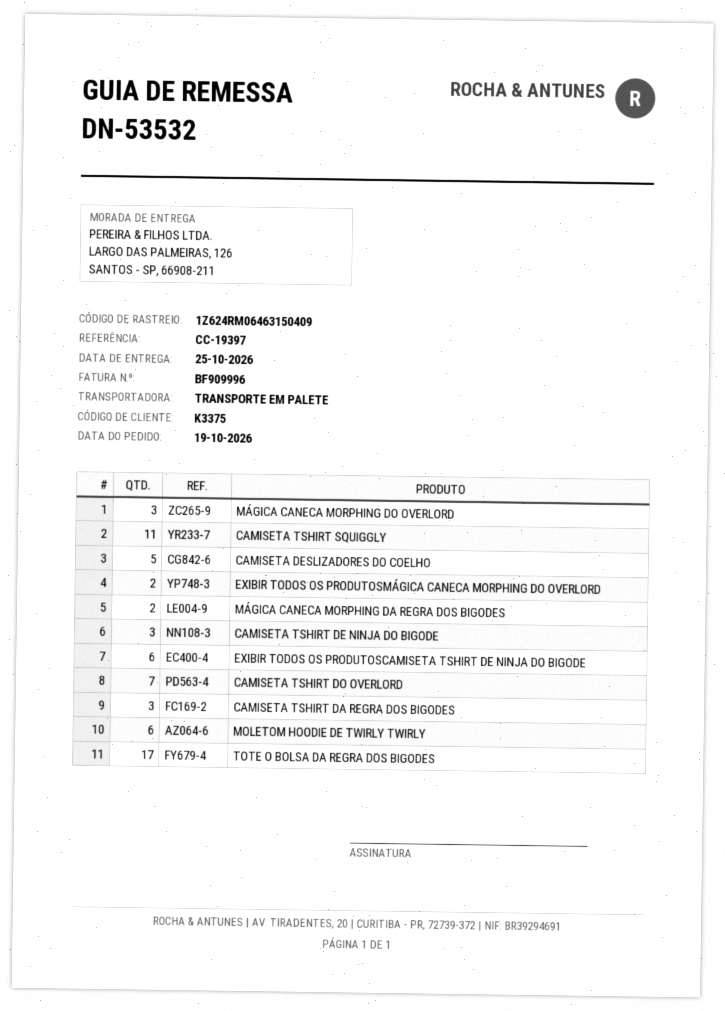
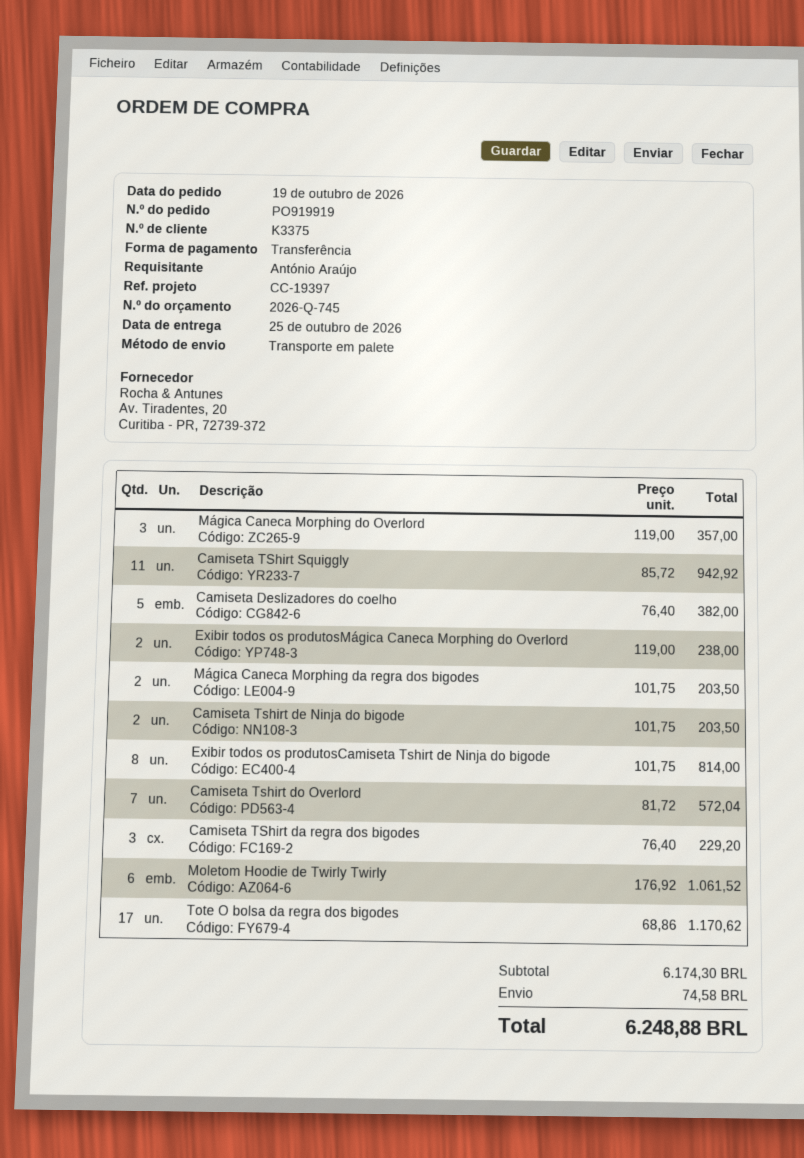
CAMISETA TSHIRT DE NINJA DO BIGODE: 3 -> 2
EXIBIR TODOS OS PRODUTOSCAMISETA TSHIRT DE NINJA DO BIGODE: 6 -> 8

